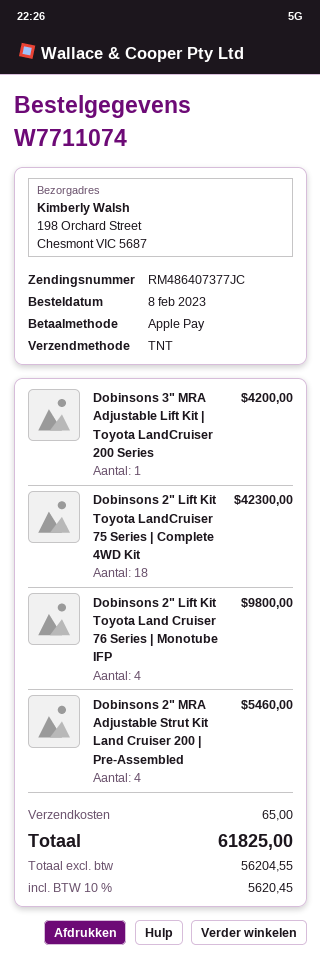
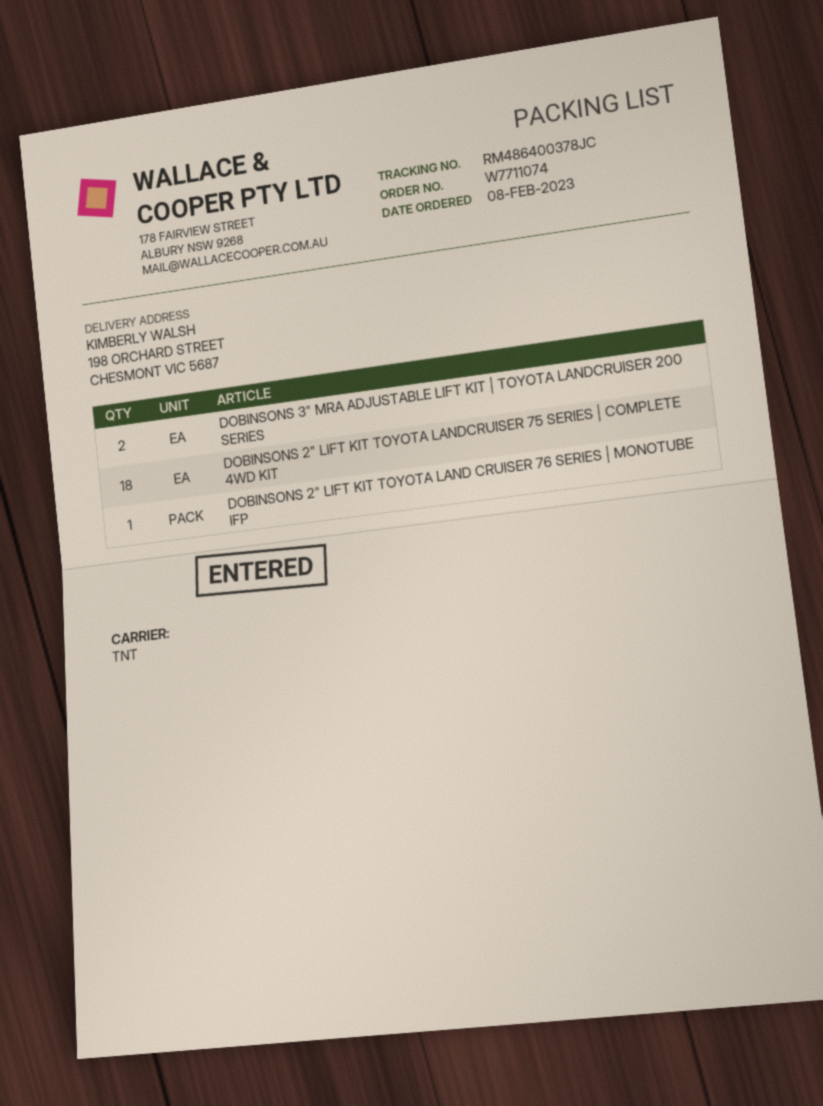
tracking number: RM486407377JC -> RM486400378JC
Dobinsons 3" MRA Adjustable Lift Kit | Toyota LandCruiser 200 Series: 1 -> 2
Dobinsons 2" Lift Kit Toyota Land Cruiser 76 Series | Monotube IFP: 4 -> 1
Dobinsons 2" MRA Adjustable Strut Kit Land Cruiser 200 | Pre-Assembled: 4 -> none

